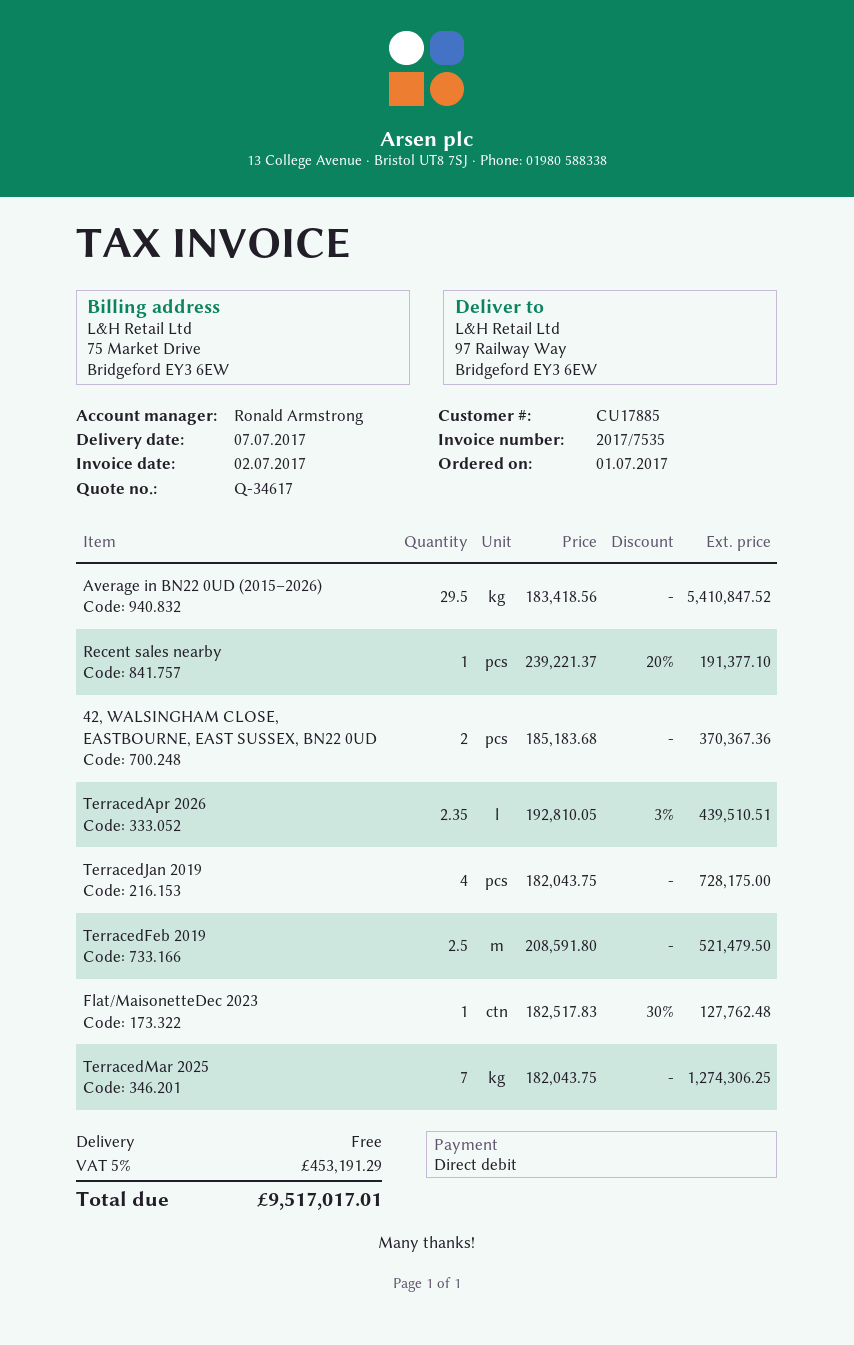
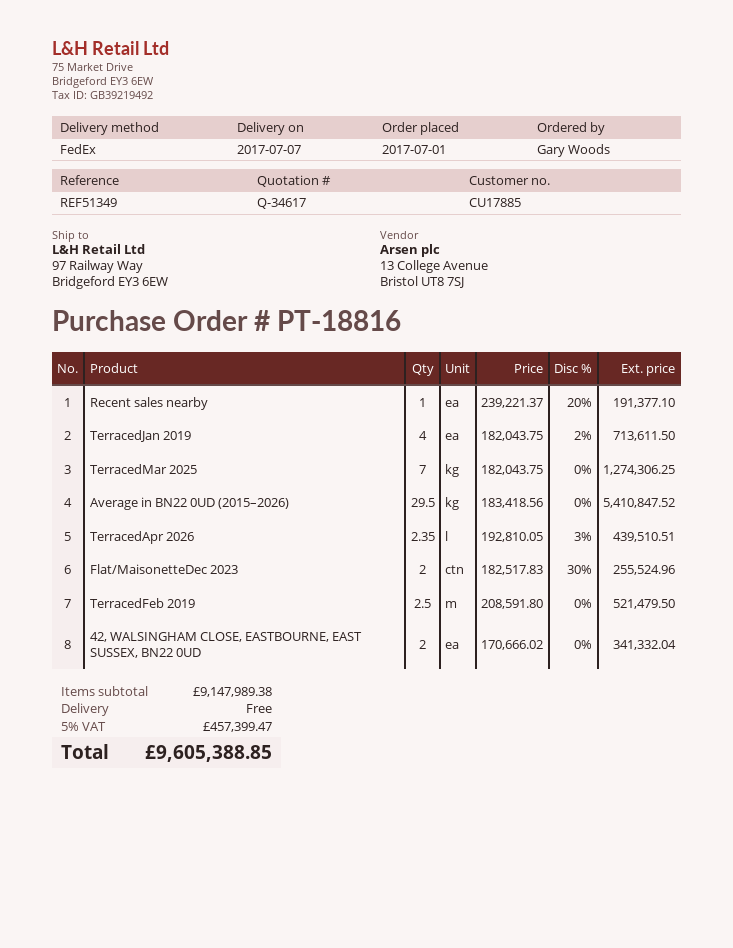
42, WALSINGHAM CLOSE, EASTBOURNE, EAST SUSSEX, BN22 0UD: 2 x 185183.68 = 370367.36 -> 2 x 170666.02 = 341332.04
TerracedJan 2019: 4 x 182043.75 = 728175.00 -> 4 x 182043.75 - 2% = 713611.50
Flat/MaisonetteDec 2023: 1 x 182517.83 - 30% = 127762.48 -> 2 x 182517.83 - 30% = 255524.96
tax: 5% = 453191.29 -> 5% = 457399.47
total: 9517017.01 -> 9605388.85

